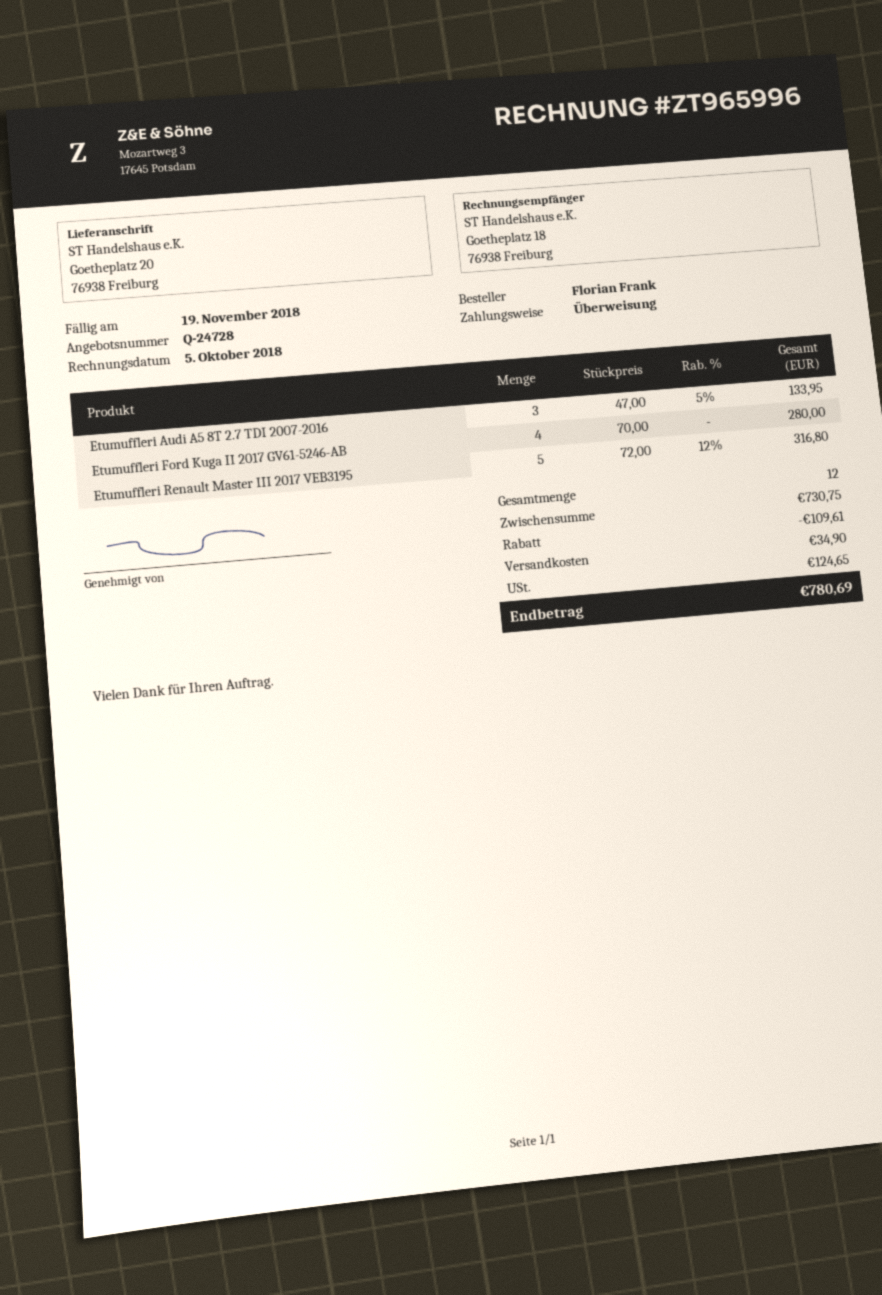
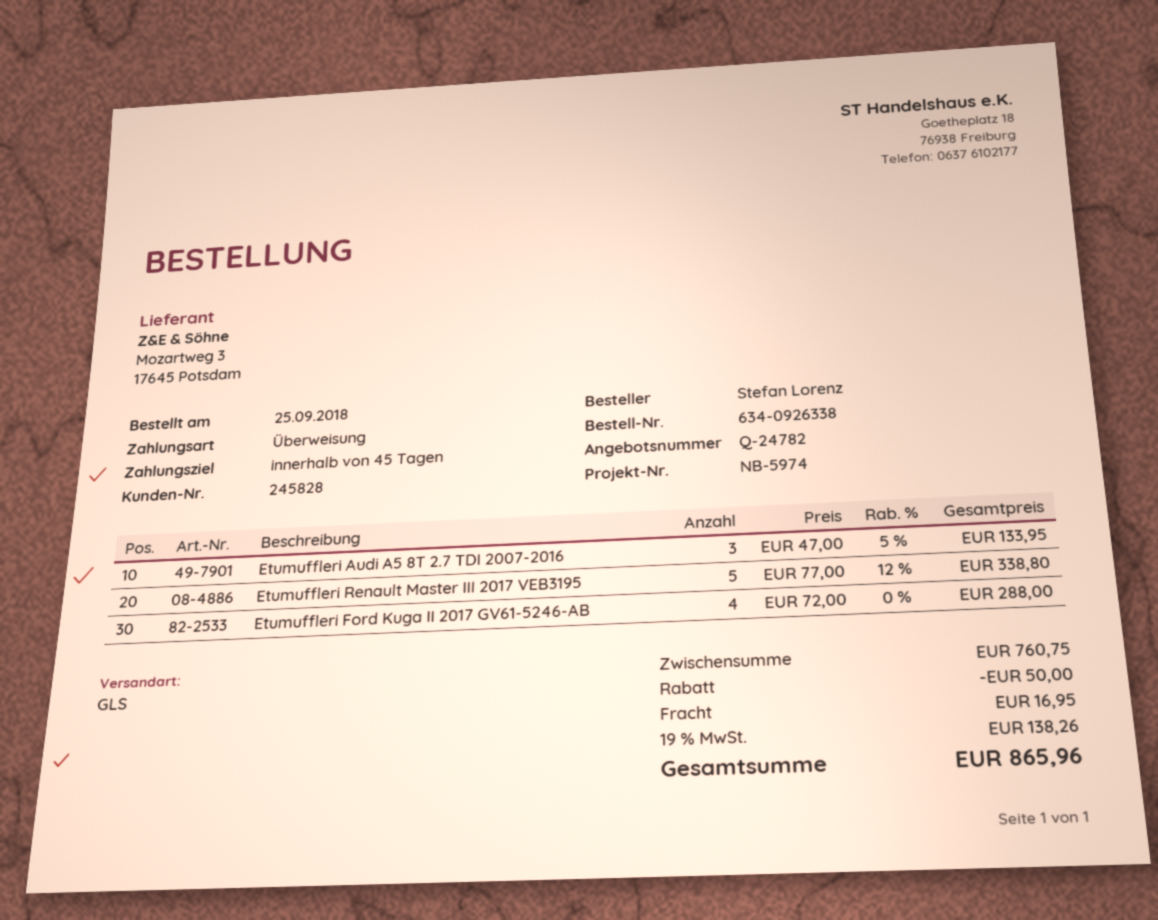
quote number: Q-24728 -> Q-24782
ordered by: Florian Frank -> Stefan Lorenz
Etumuffleri Ford Kuga II 2017 GV61-5246-AB: 4 x 70.00 = 280.00 -> 4 x 72.00 = 288.00
Etumuffleri Renault Master III 2017 VEB3195: 5 x 72.00 - 12% = 316.80 -> 5 x 77.00 - 12% = 338.80
subtotal: 730.75 -> 760.75
discount: 109.61 -> 50.00
shipping: 34.90 -> 16.95
tax: 124.65 -> 138.26
total: 780.69 -> 865.96

